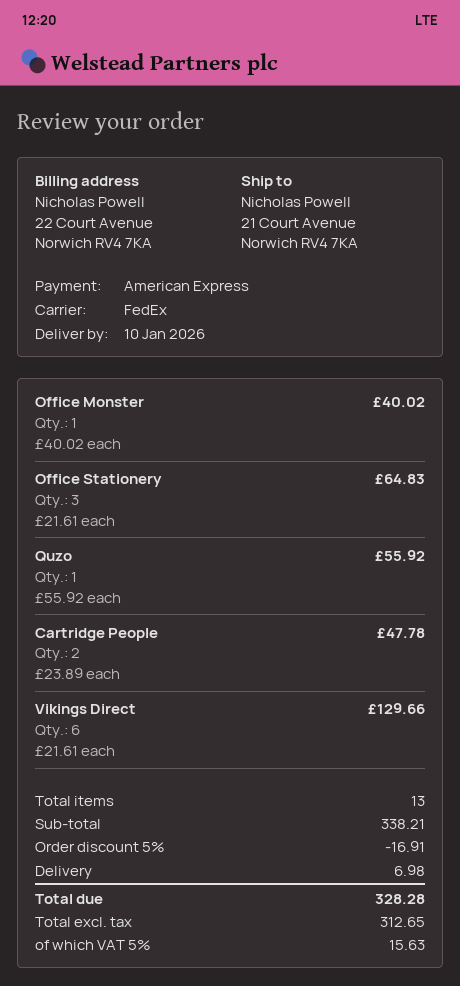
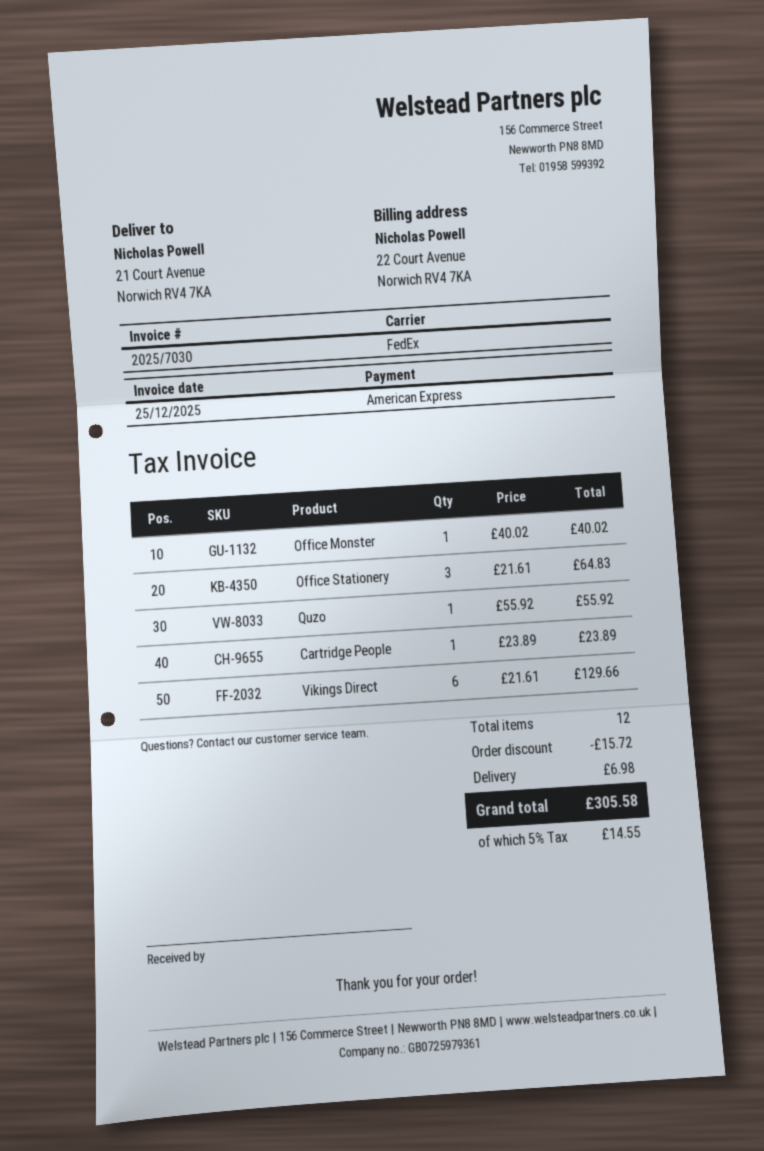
Cartridge People: 2 x 23.89 = 47.78 -> 1 x 23.89 = 23.89
total quantity: 13 -> 12
discount: 16.91 -> 15.72
tax: 5% = 15.63 -> 5% = 14.55
total: 328.28 -> 305.58

